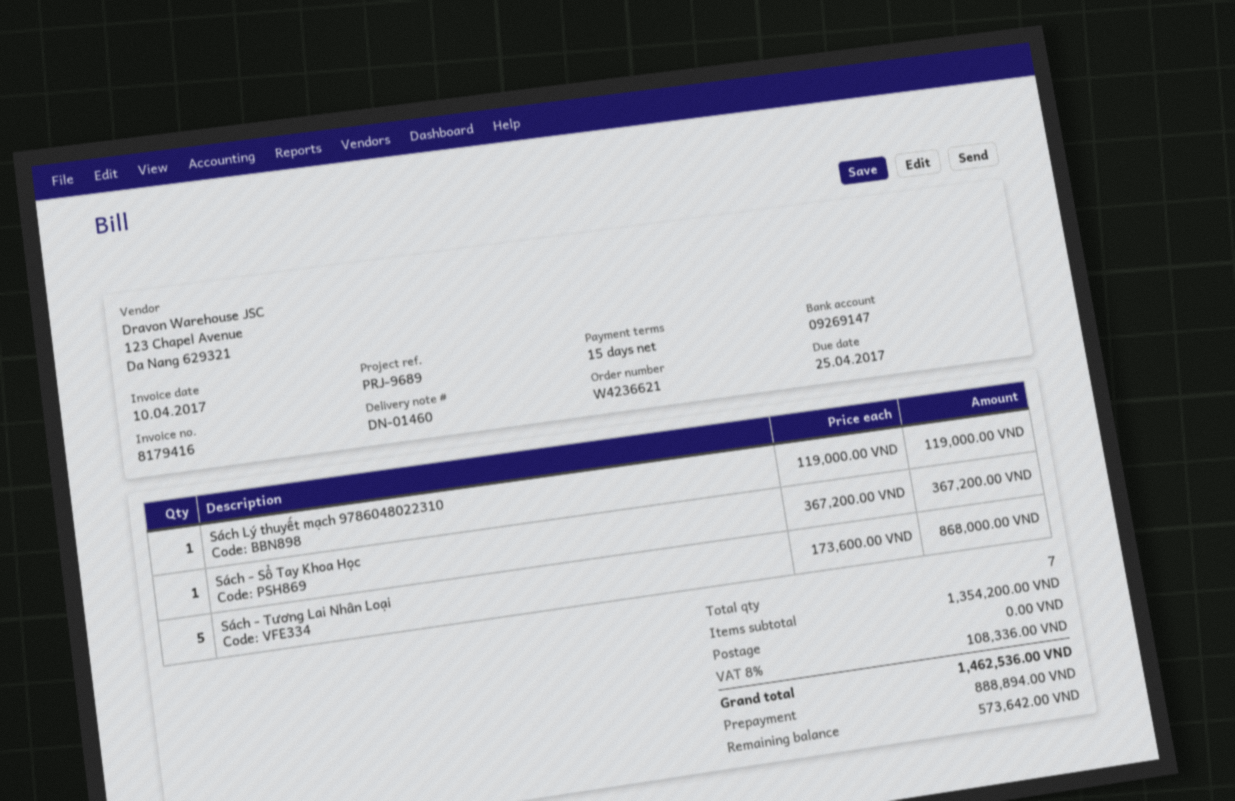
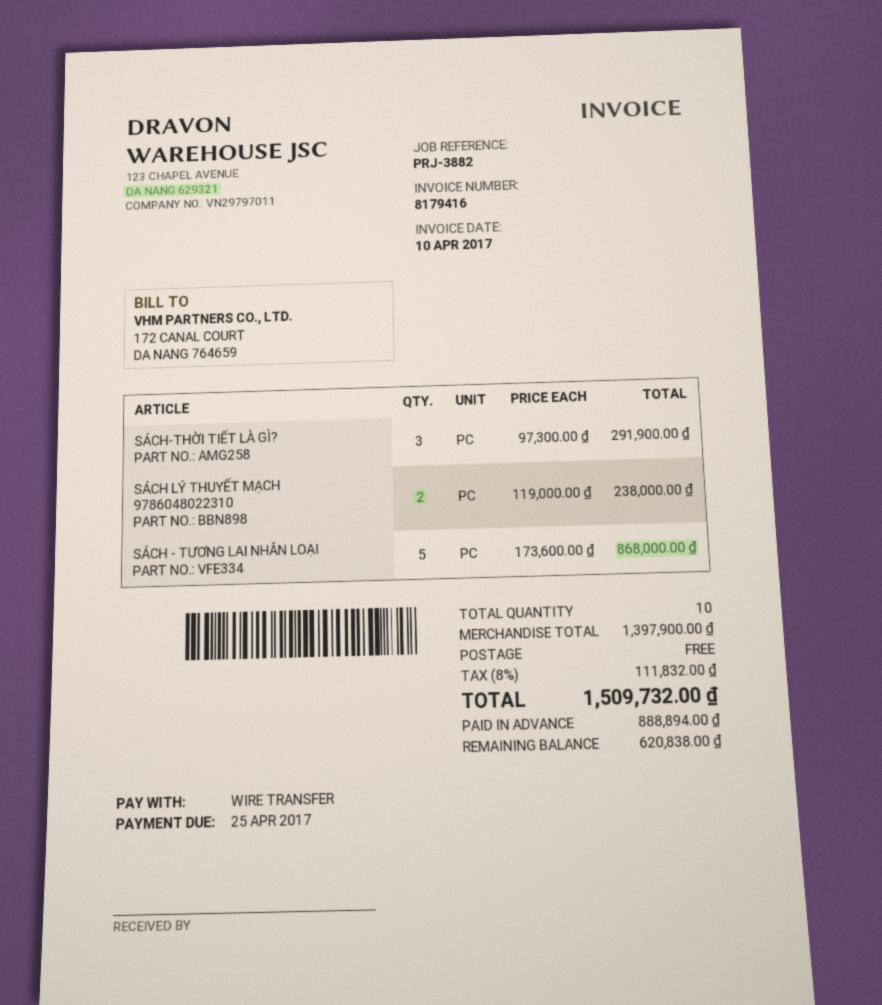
reference: PRJ-9689 -> PRJ-3882
Sách Lý thuyết mạch 9786048022310: 1 x 119000.00 = 119000.00 -> 2 x 119000.00 = 238000.00
Sách - Sổ Tay Khoa Học: 1 x 367200.00 = 367200.00 -> none
SÁCH-THỜI TIẾT LÀ GÌ?: none -> 3 x 97300.00 = 291900.00
total quantity: 7 -> 10
subtotal: 1354200.00 -> 1397900.00
tax: 8% = 108336.00 -> 8% = 111832.00
total: 1462536.00 -> 1509732.00
balance: 573642.00 -> 620838.00

